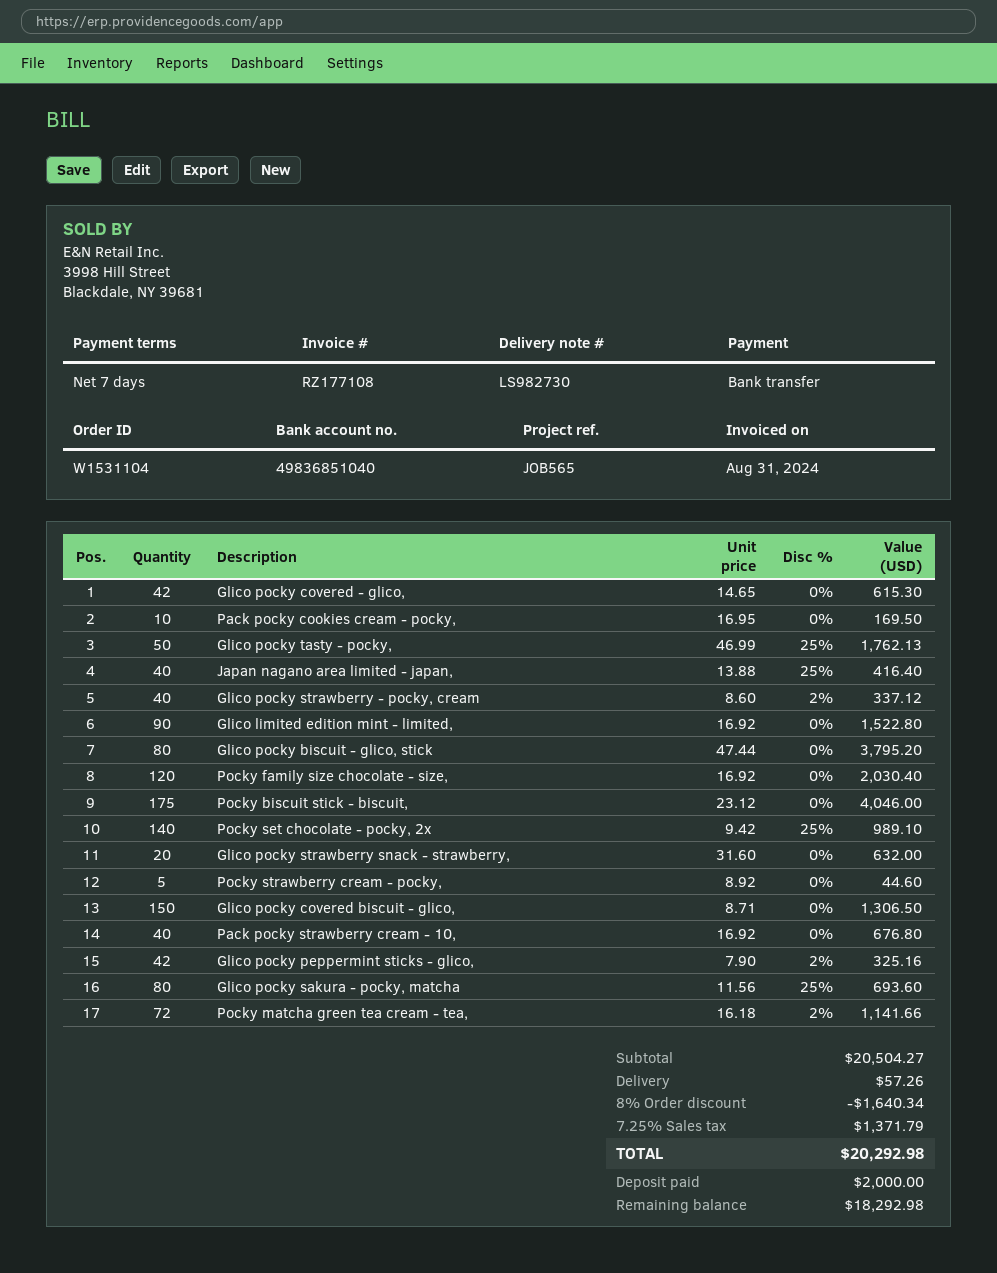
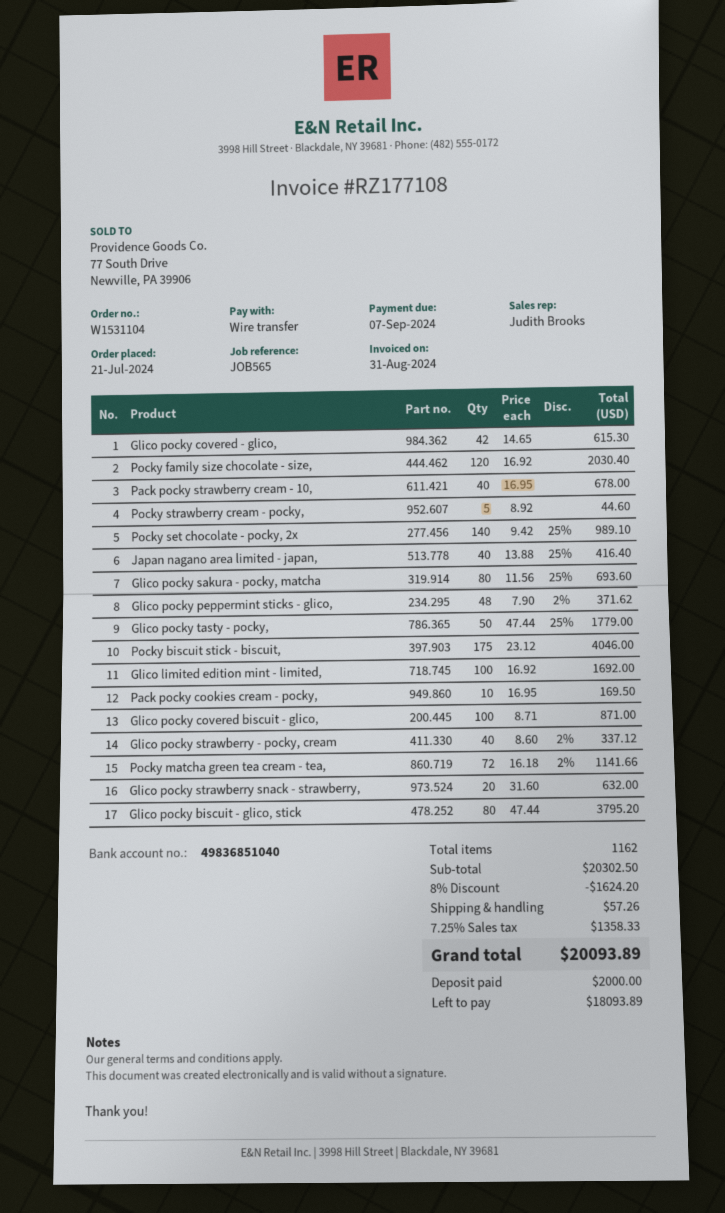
Glico pocky tasty - pocky,: 50 x 46.99 - 25% = 1762.13 -> 50 x 47.44 - 25% = 1779.00
Glico limited edition mint - limited,: 90 x 16.92 = 1522.80 -> 100 x 16.92 = 1692.00
Glico pocky covered biscuit - glico,: 150 x 8.71 = 1306.50 -> 100 x 8.71 = 871.00
Pack pocky strawberry cream - 10,: 40 x 16.92 = 676.80 -> 40 x 16.95 = 678.00
Glico pocky peppermint sticks - glico,: 42 x 7.90 - 2% = 325.16 -> 48 x 7.90 - 2% = 371.62
subtotal: 20504.27 -> 20302.50
discount: 8% = 1640.34 -> 8% = 1624.20
tax: 7.25% = 1371.79 -> 7.25% = 1358.33
total: 20292.98 -> 20093.89
balance: 18292.98 -> 18093.89

